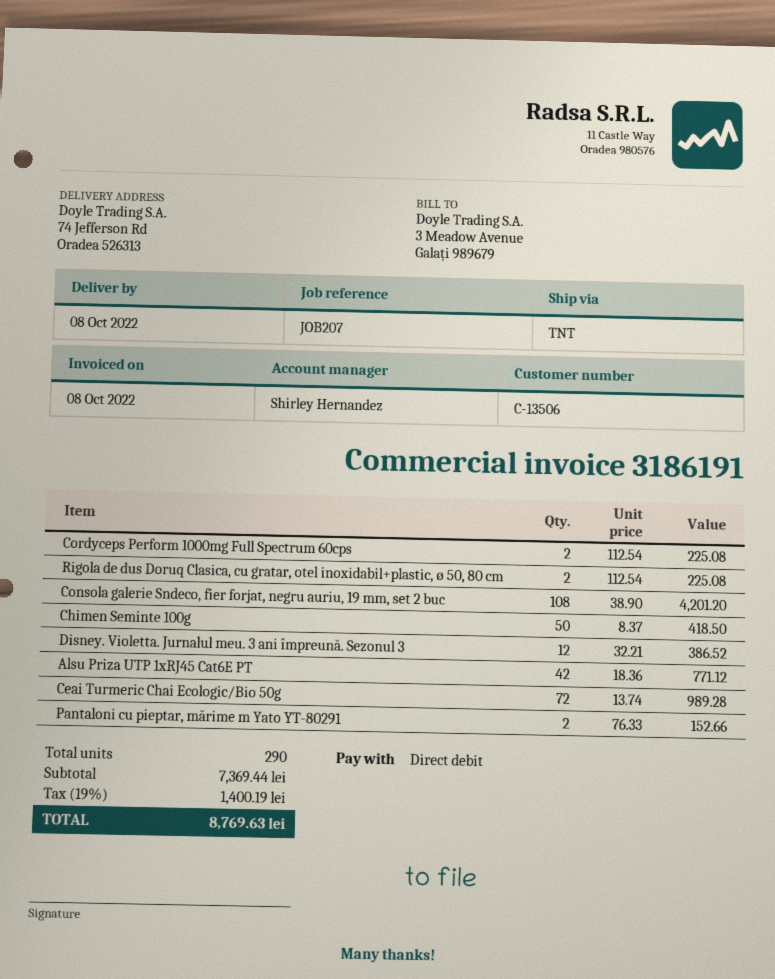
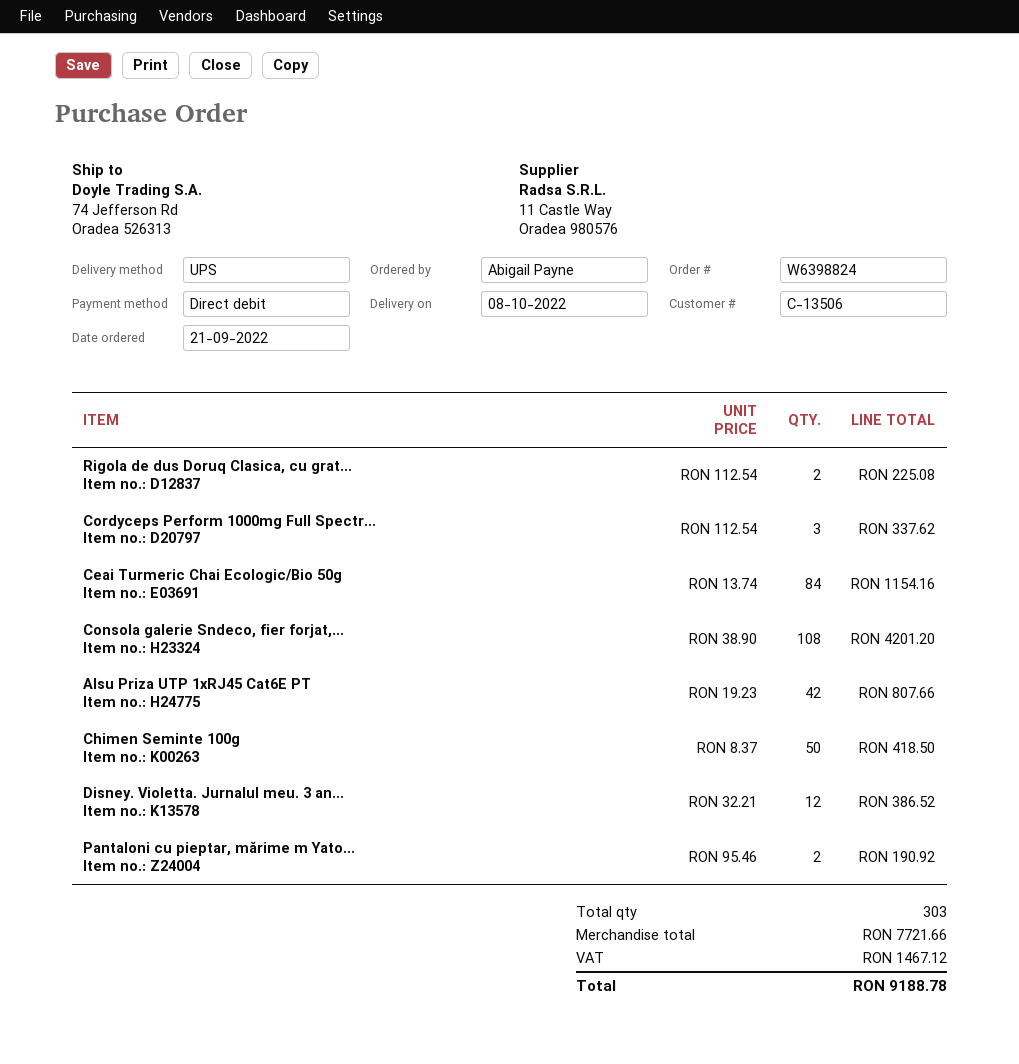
shipping method: TNT -> UPS
Cordyceps Perform 1000mg Full Spectrum 60cps: 2 x 112.54 = 225.08 -> 3 x 112.54 = 337.62
Alsu Priza UTP 1xRJ45 Cat6E PT: 42 x 18.36 = 771.12 -> 42 x 19.23 = 807.66
Ceai Turmeric Chai Ecologic/Bio 50g: 72 x 13.74 = 989.28 -> 84 x 13.74 = 1154.16
Pantaloni cu pieptar, mărime m Yato YT-80291: 2 x 76.33 = 152.66 -> 2 x 95.46 = 190.92
total quantity: 290 -> 303
subtotal: 7369.44 -> 7721.66
tax: 1400.19 -> 1467.12
total: 8769.63 -> 9188.78

